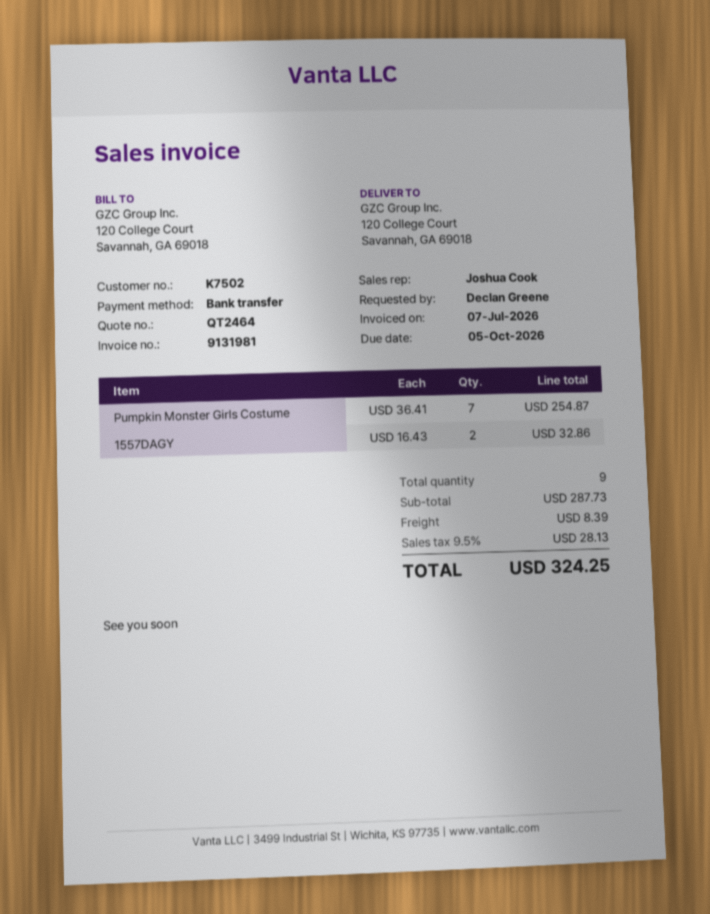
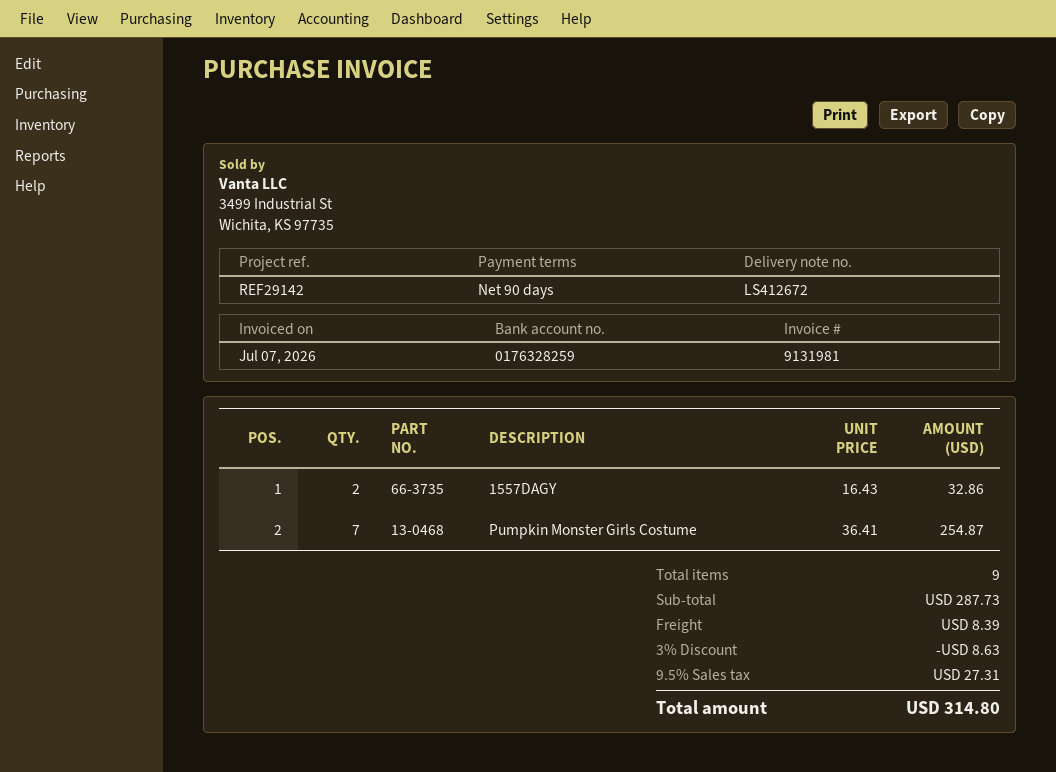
discount: none -> 3% = 8.63
tax: 9.5% = 28.13 -> 9.5% = 27.31
total: 324.25 -> 314.80

